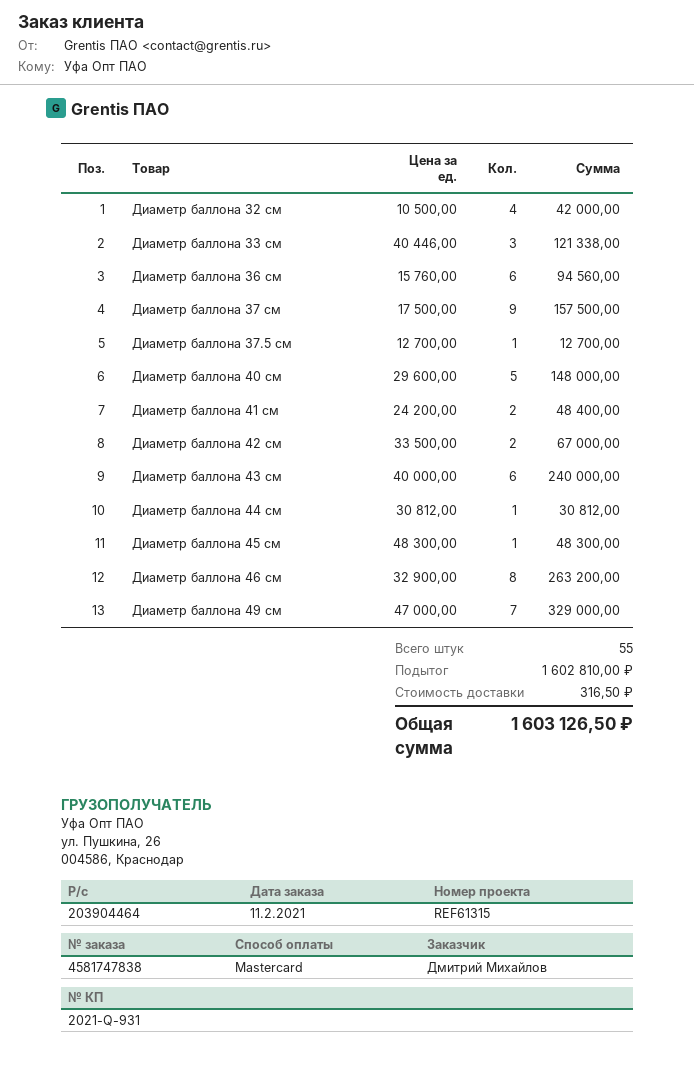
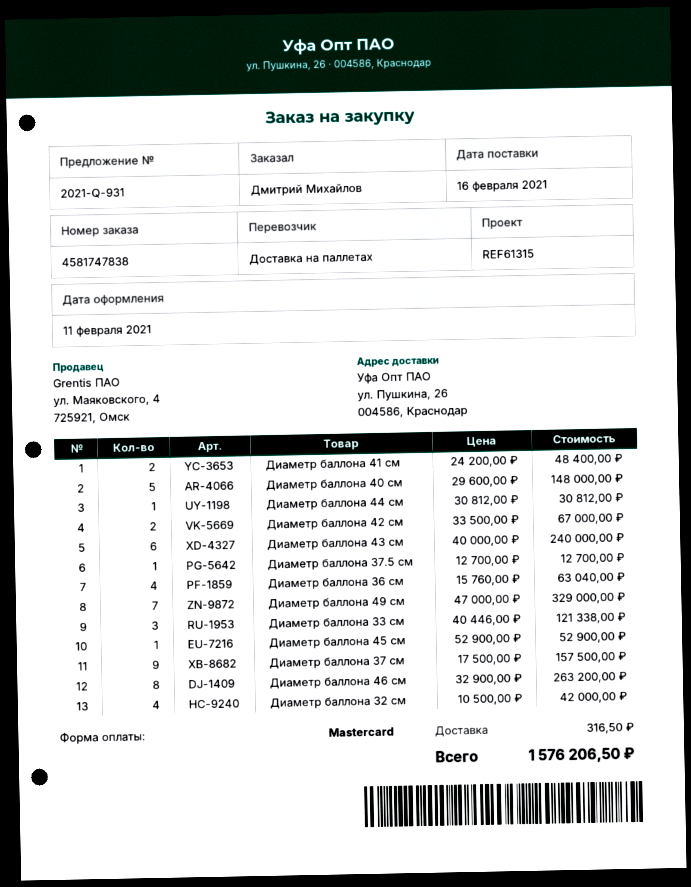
Диаметр баллона 36 см: 6 x 15760.00 = 94560.00 -> 4 x 15760.00 = 63040.00
Диаметр баллона 45 см: 1 x 48300.00 = 48300.00 -> 1 x 52900.00 = 52900.00
total: 1603126.50 -> 1576206.50

